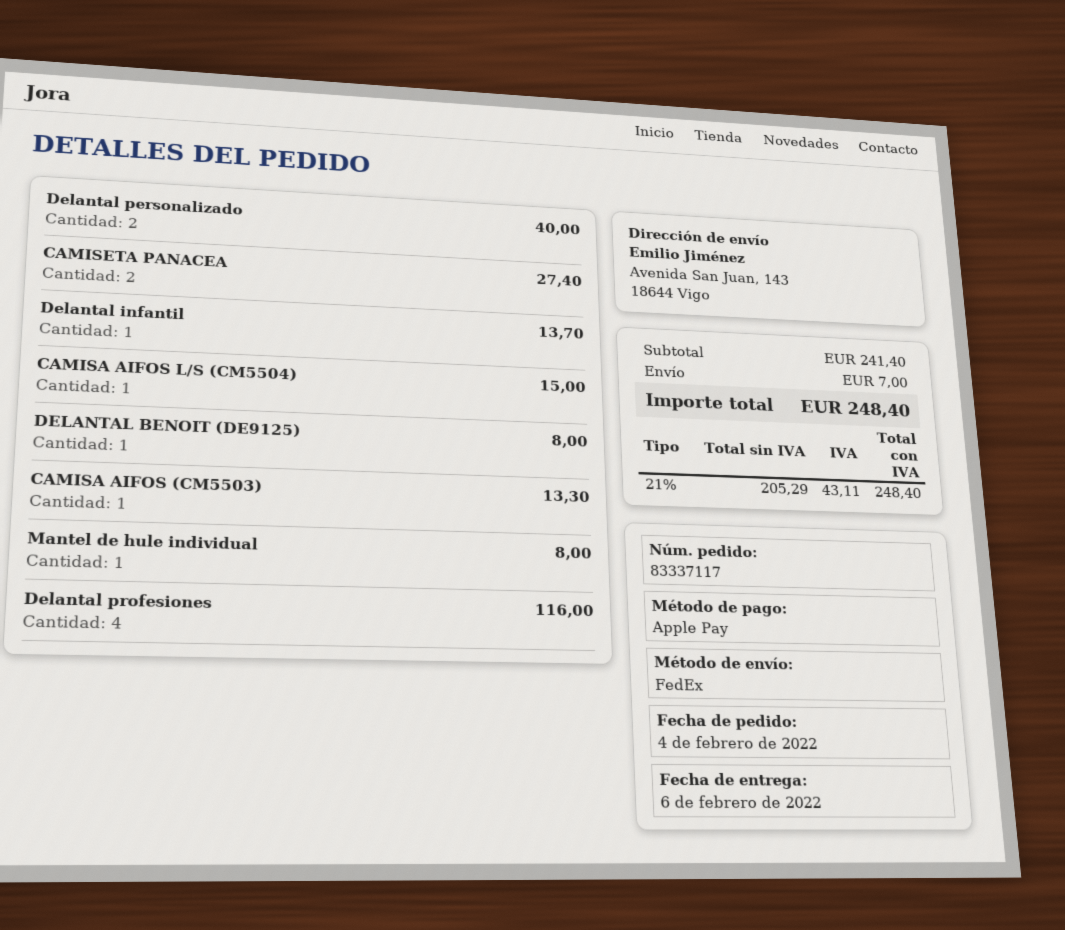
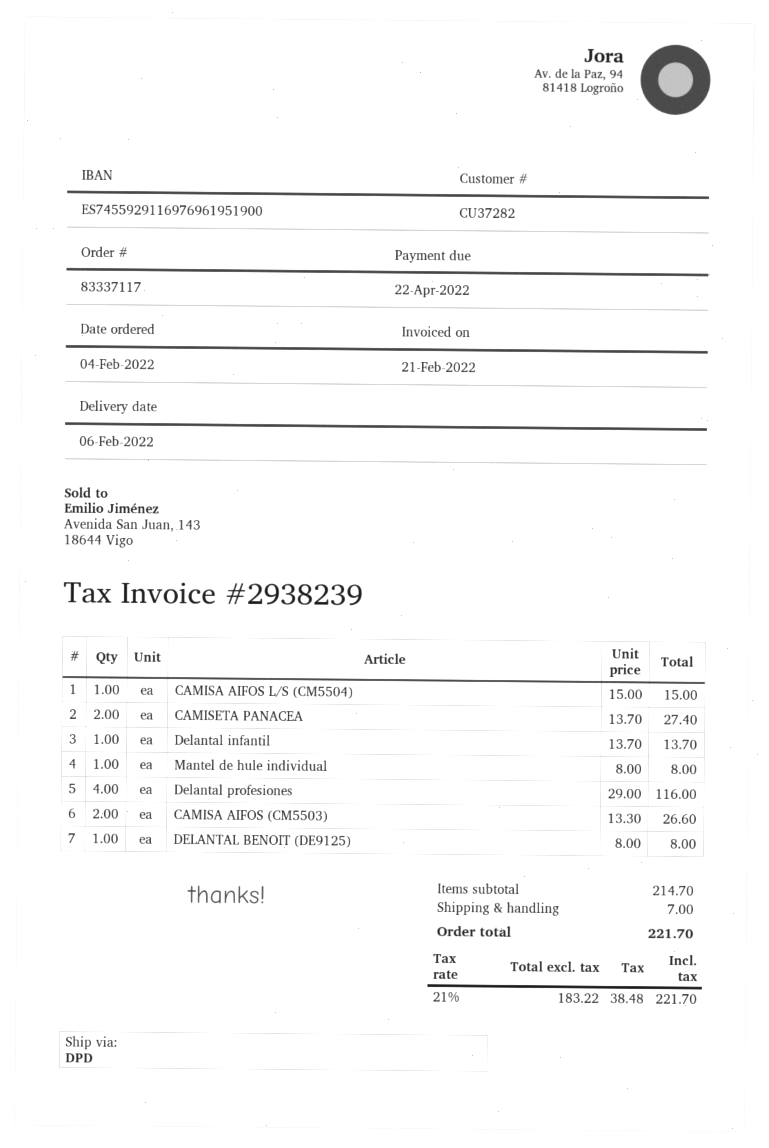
shipping method: FedEx -> DPD
Delantal personalizado: 2 for 40.00 -> none
CAMISA AIFOS (CM5503): 1 for 13.30 -> 2 for 26.60
subtotal: 241.40 -> 214.70
net: 205.29 -> 183.22
tax: 21% = 43.11 -> 21% = 38.48
total: 248.40 -> 221.70

